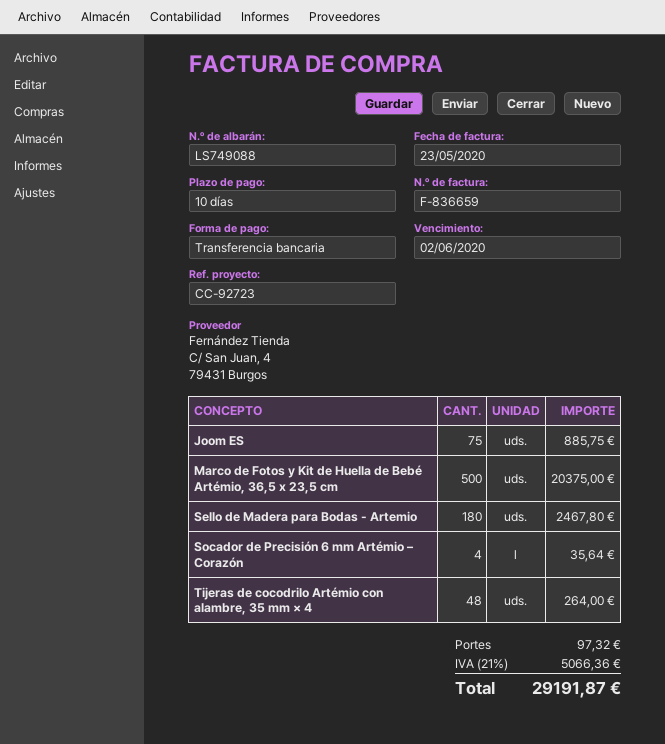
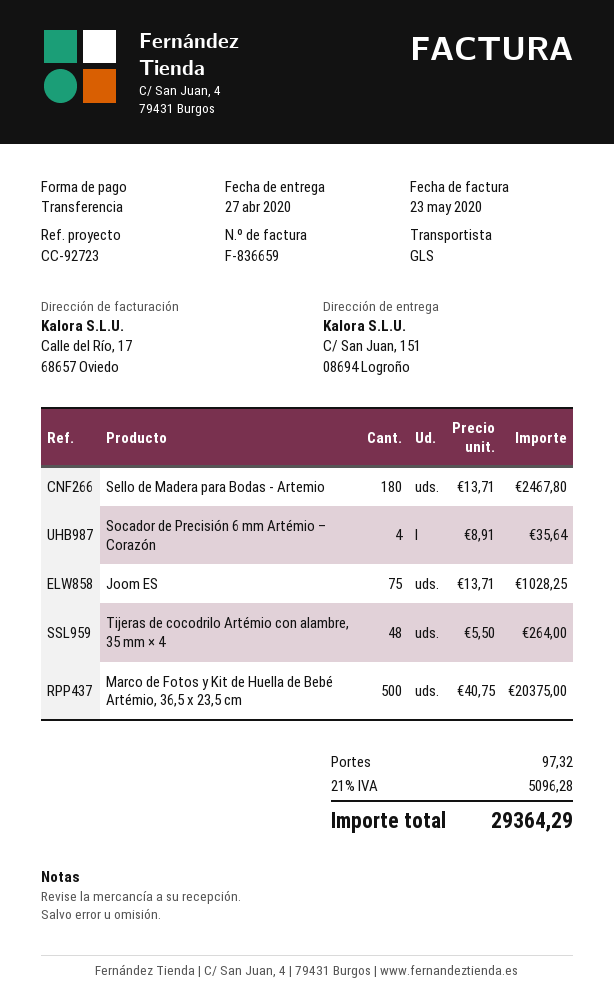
Joom ES: 75 for 885.75 -> 75 for 1028.25
tax: 21% = 5066.36 -> 21% = 5096.28
total: 29191.87 -> 29364.29

